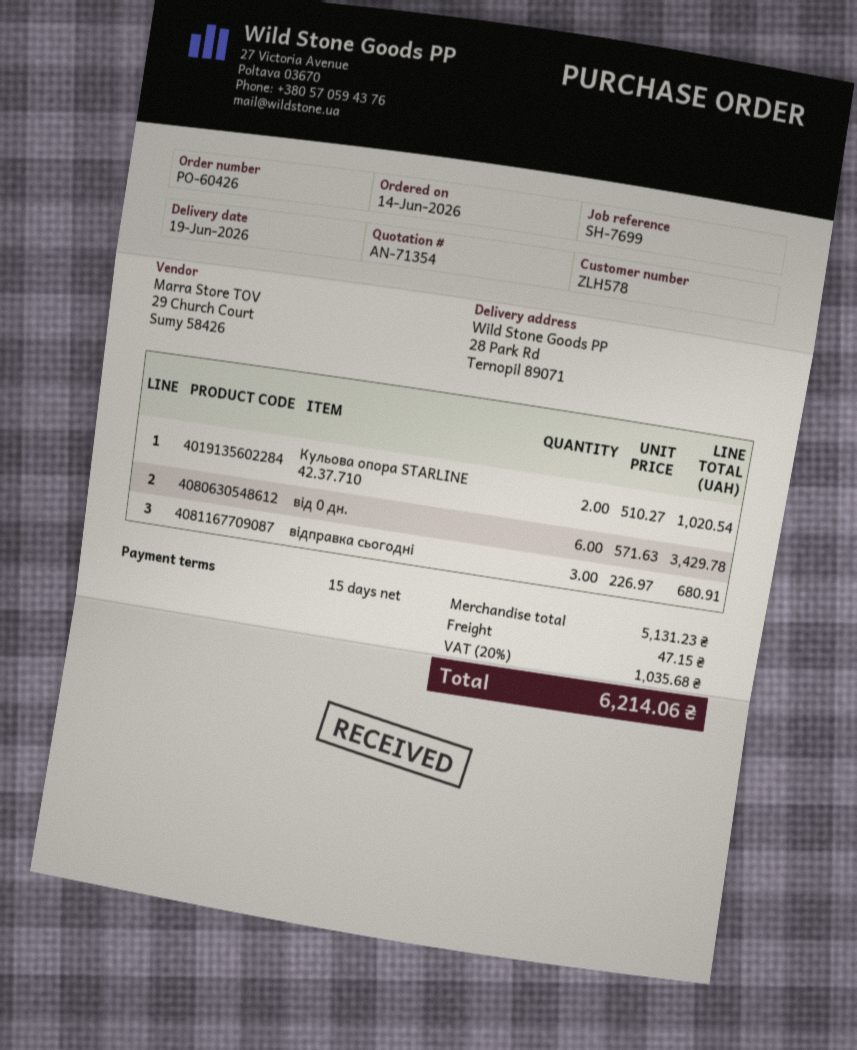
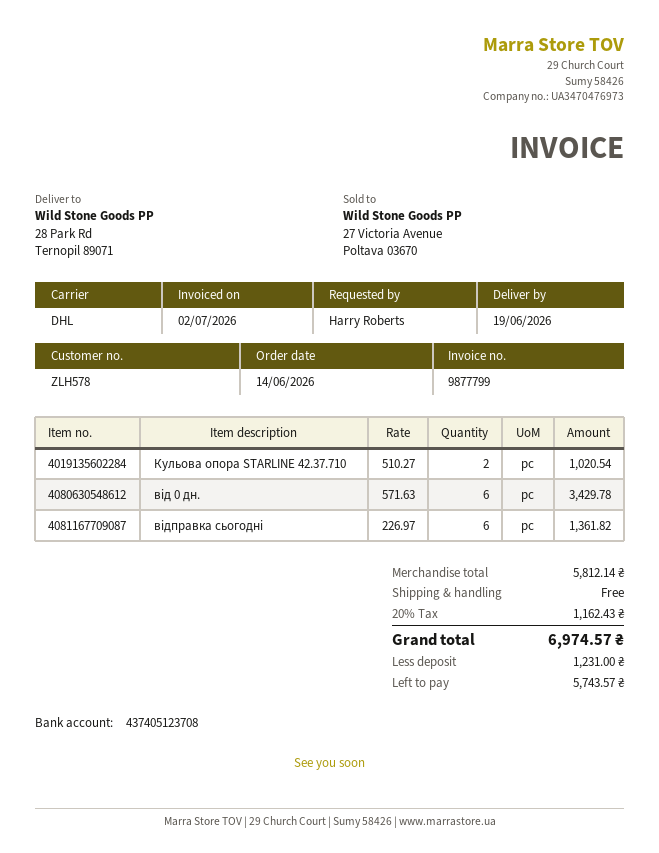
відправка сьогодні: 3 x 226.97 = 680.91 -> 6 x 226.97 = 1361.82
subtotal: 5131.23 -> 5812.14
shipping: 47.15 -> 0.00
tax: 20% = 1035.68 -> 20% = 1162.43
total: 6214.06 -> 6974.57

